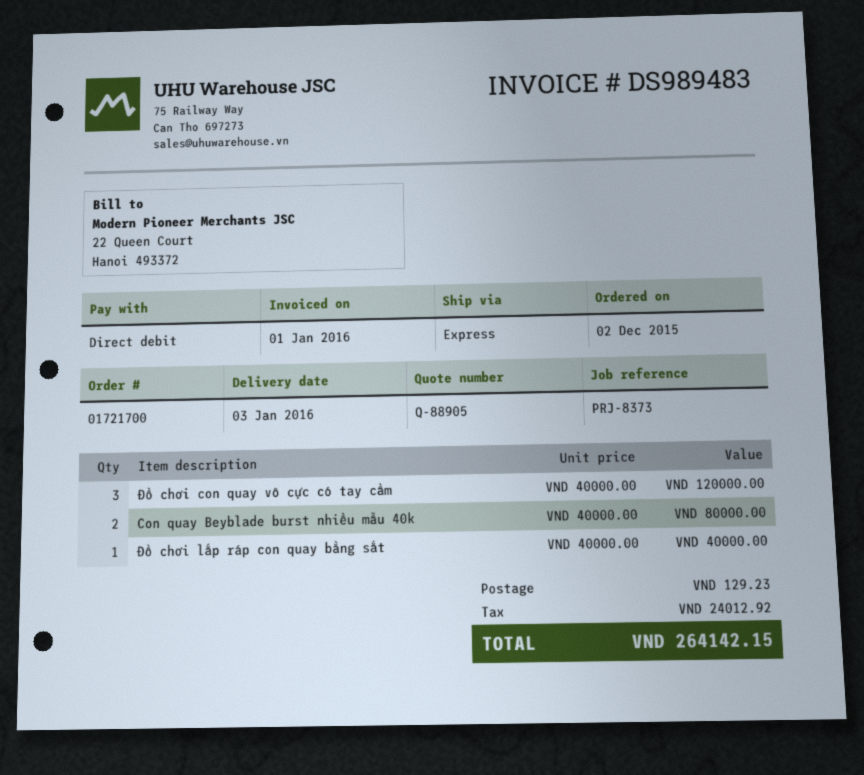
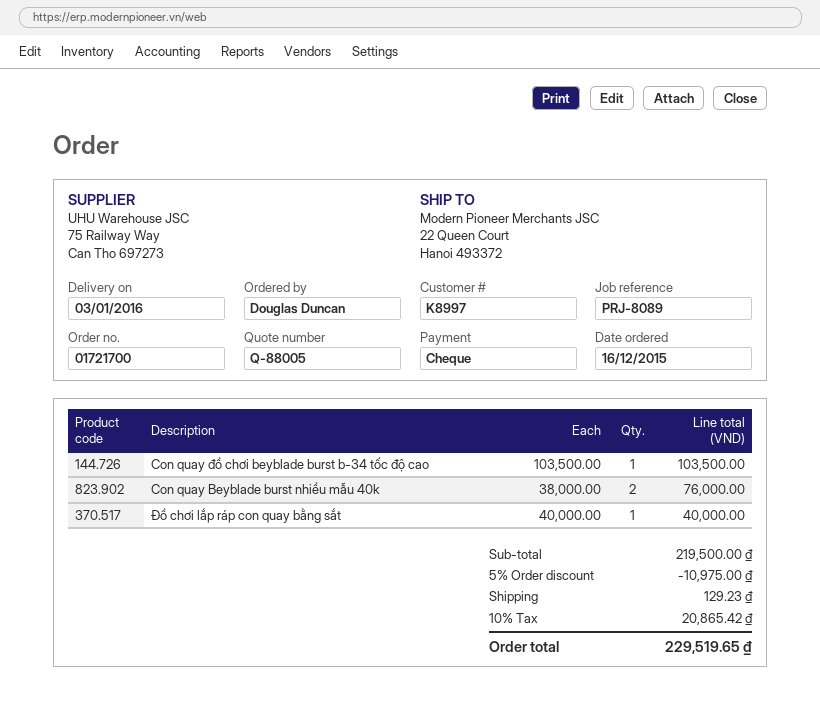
quote number: Q-88905 -> Q-88005
order date: 2015-12-02 -> 2015-12-16
reference: PRJ-8373 -> PRJ-8089
payment method: direct debit -> cheque
Đồ chơi con quay vô cực có tay cầm: 3 x 40000.00 = 120000.00 -> none
Con quay Beyblade burst nhiều mẫu 40k: 2 x 40000.00 = 80000.00 -> 2 x 38000.00 = 76000.00
Con quay đồ chơi beyblade burst b-34 tốc độ cao: none -> 1 x 103500.00 = 103500.00
discount: none -> 5% = 10975.00
tax: 24012.92 -> 20865.42
total: 264142.15 -> 229519.65

